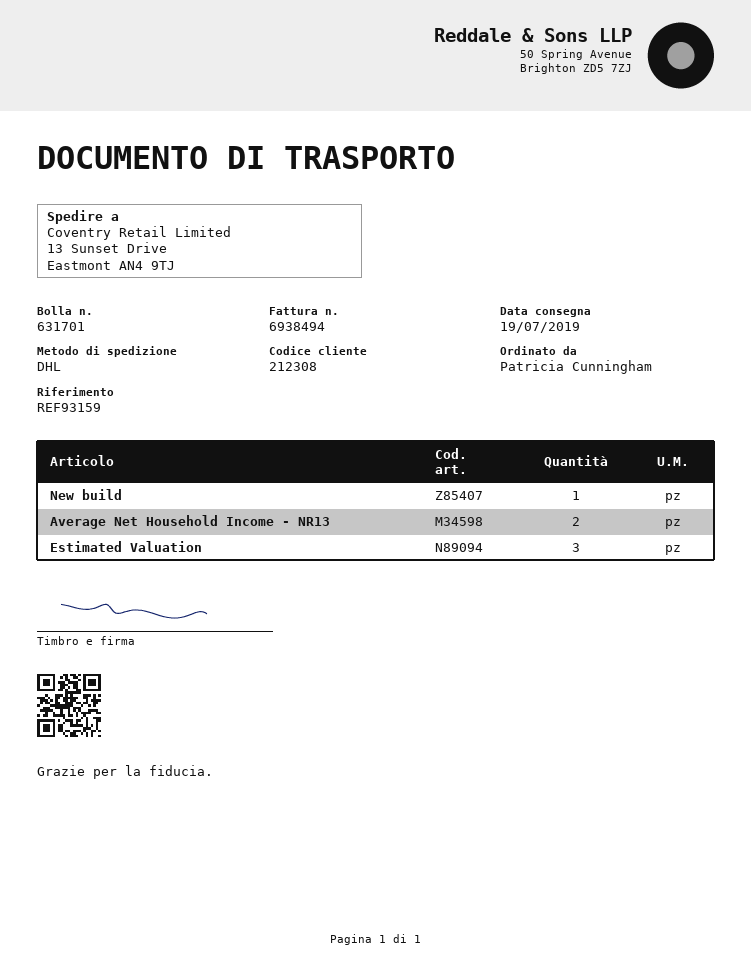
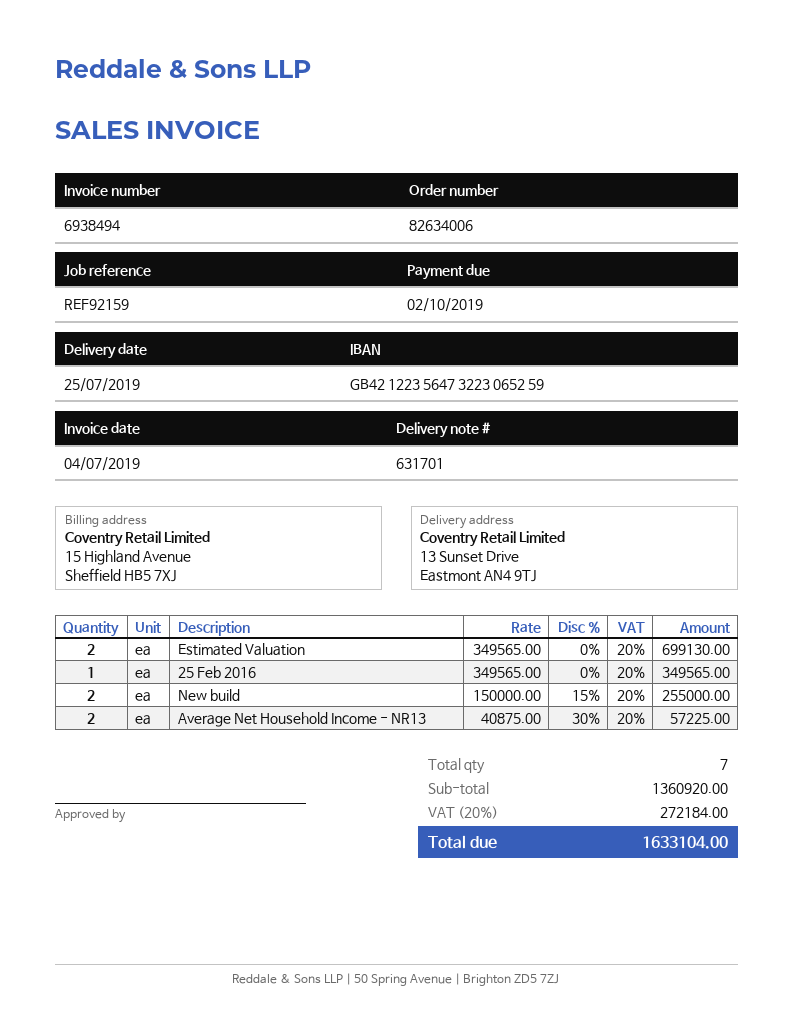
delivery date: 2019-07-19 -> 2019-07-25
reference: REF93159 -> REF92159
New build: 1 -> 2
Estimated Valuation: 3 -> 2
25 Feb 2016: none -> 1

